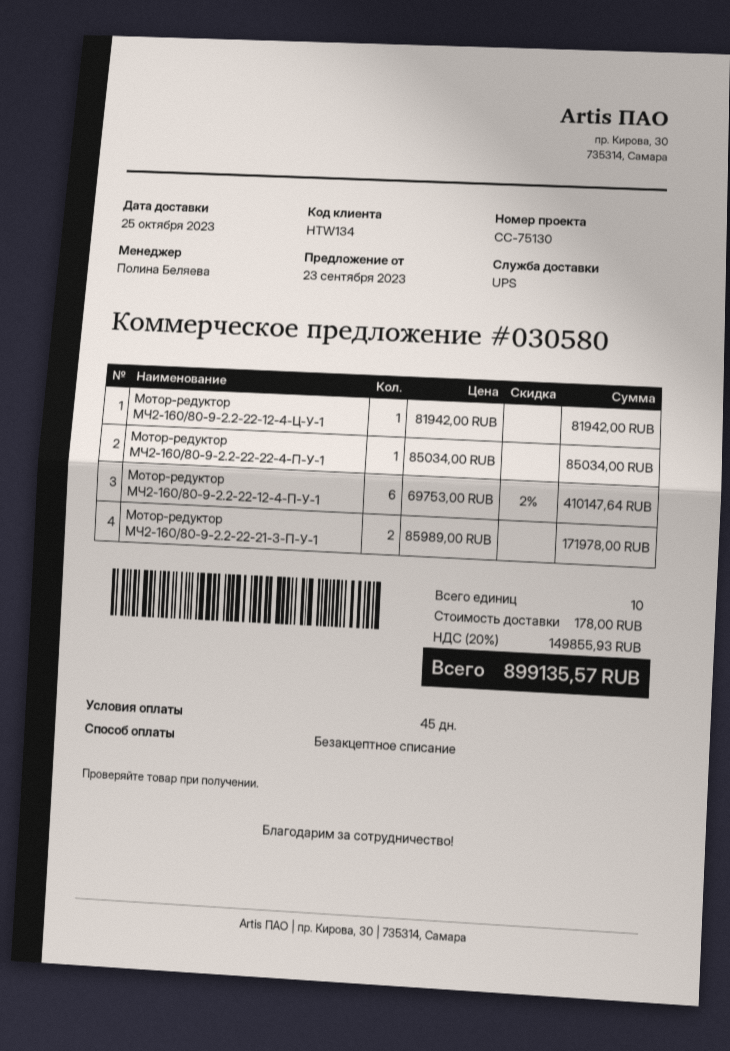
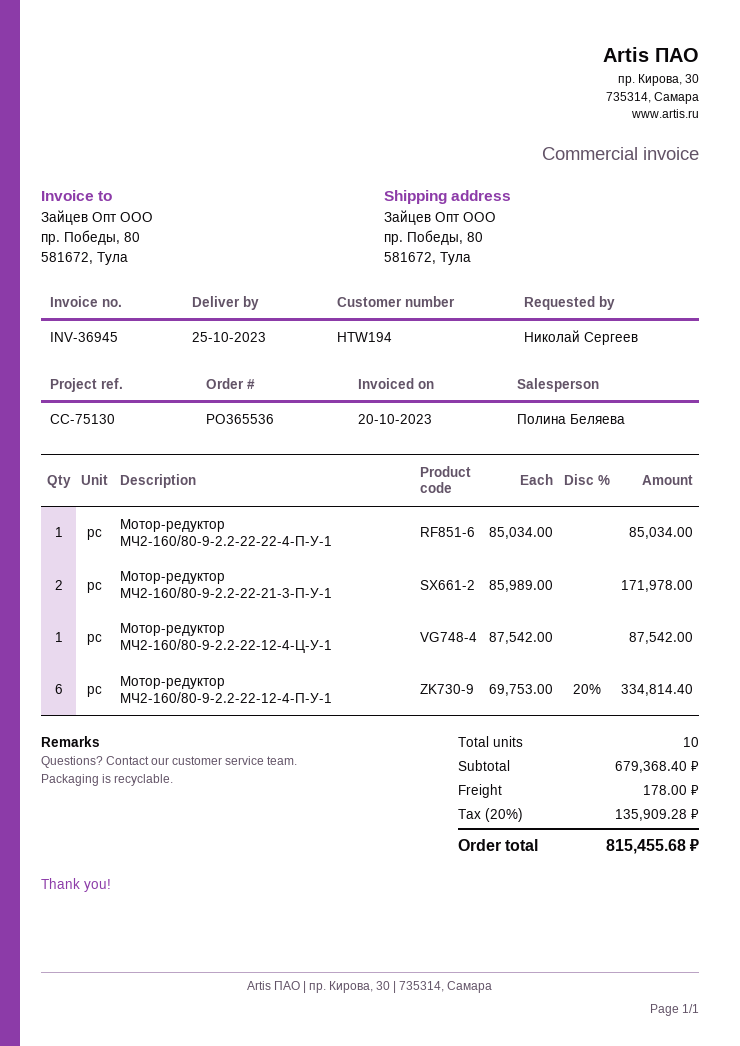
customer number: HTW134 -> HTW194
Мотор-редуктор МЧ2-160/80-9-2.2-22-12-4-Ц-У-1: 1 x 81942.00 = 81942.00 -> 1 x 87542.00 = 87542.00
Мотор-редуктор МЧ2-160/80-9-2.2-22-12-4-П-У-1: 6 x 69753.00 - 2% = 410147.64 -> 6 x 69753.00 - 20% = 334814.40
tax: 20% = 149855.93 -> 20% = 135909.28
total: 899135.57 -> 815455.68

